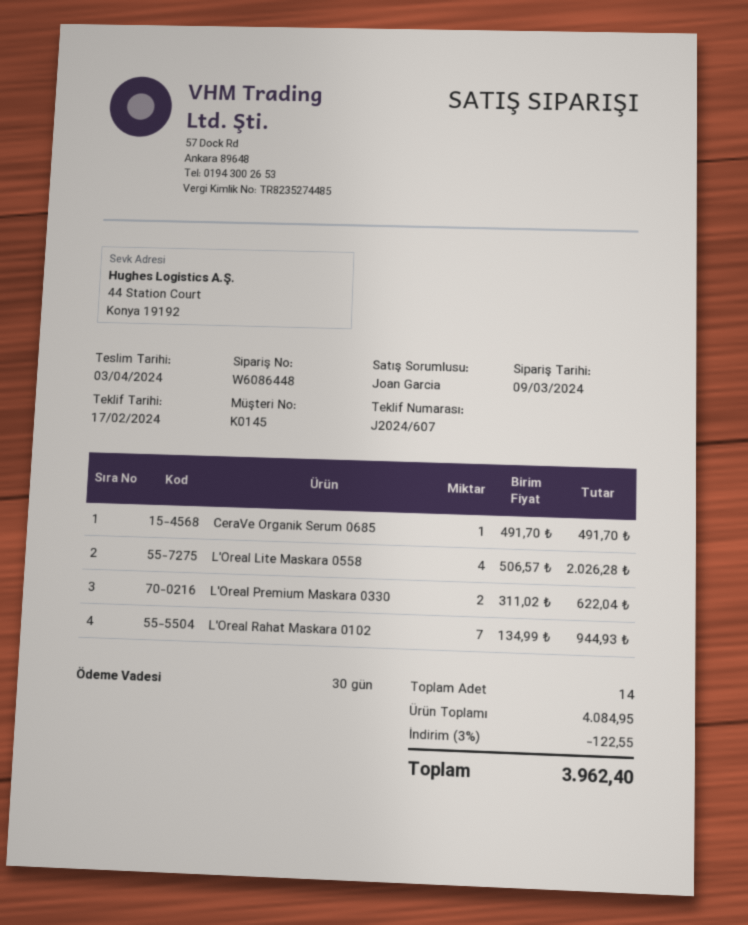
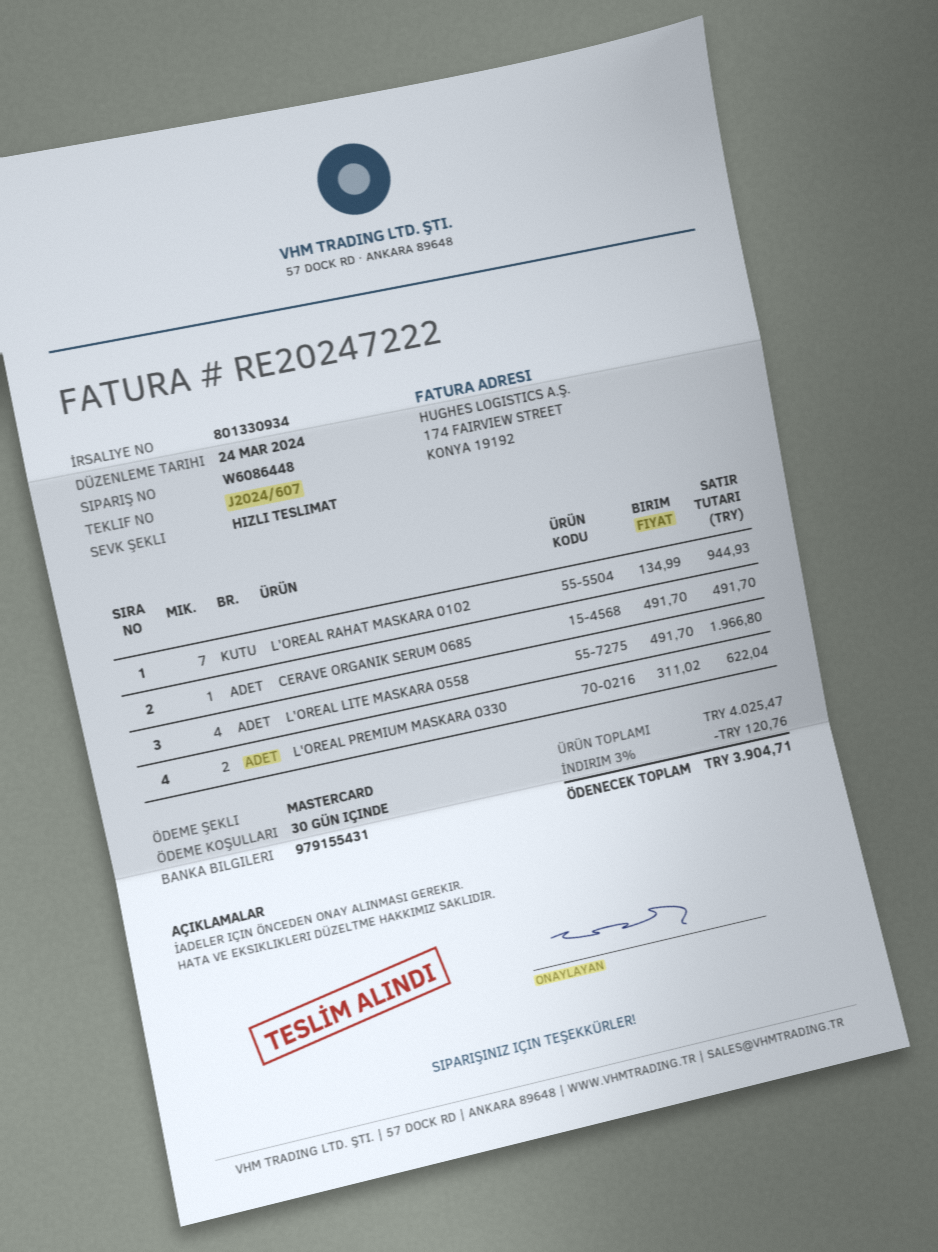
L'Oreal Lite Maskara 0558: 4 x 506.57 = 2026.28 -> 4 x 491.70 = 1966.80
subtotal: 4084.95 -> 4025.47
discount: 3% = 122.55 -> 3% = 120.76
total: 3962.40 -> 3904.71

